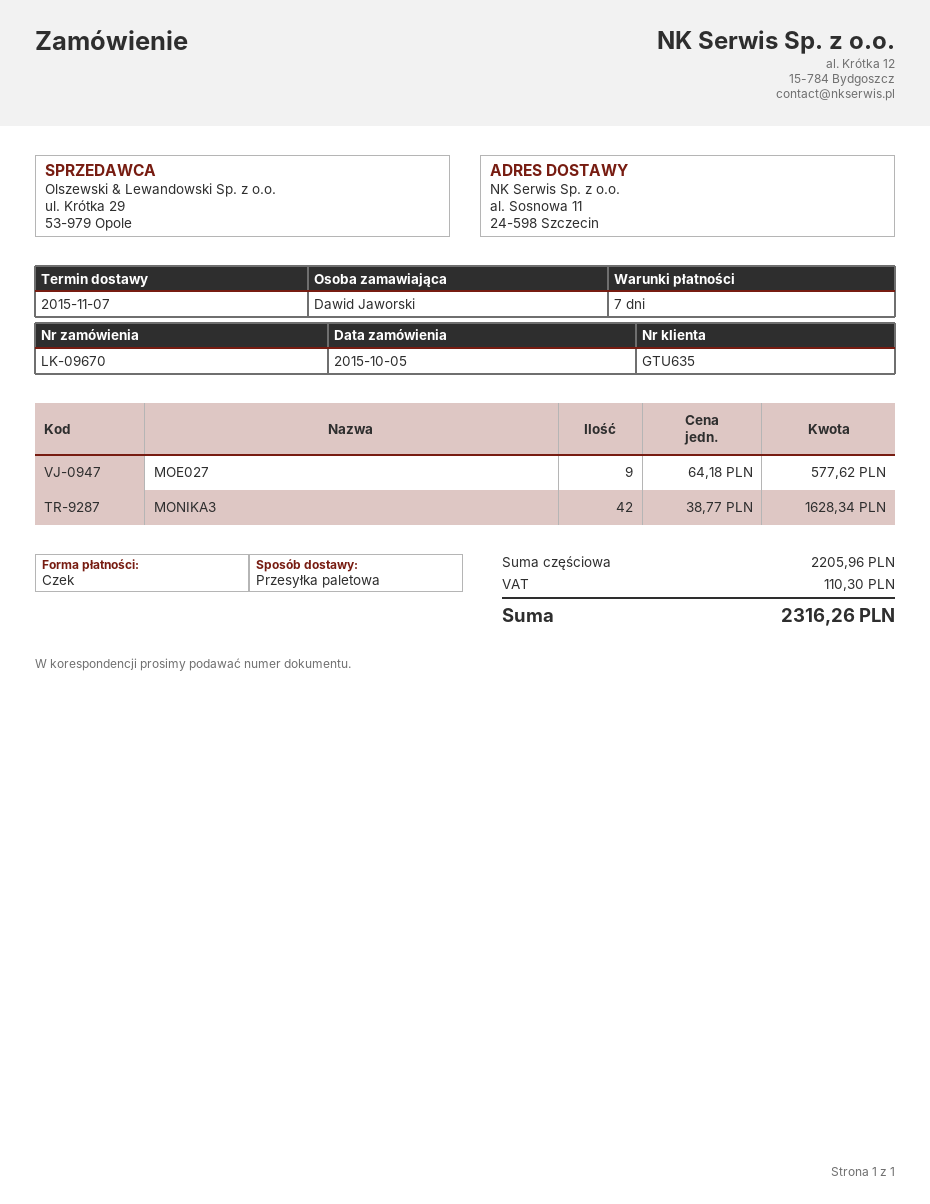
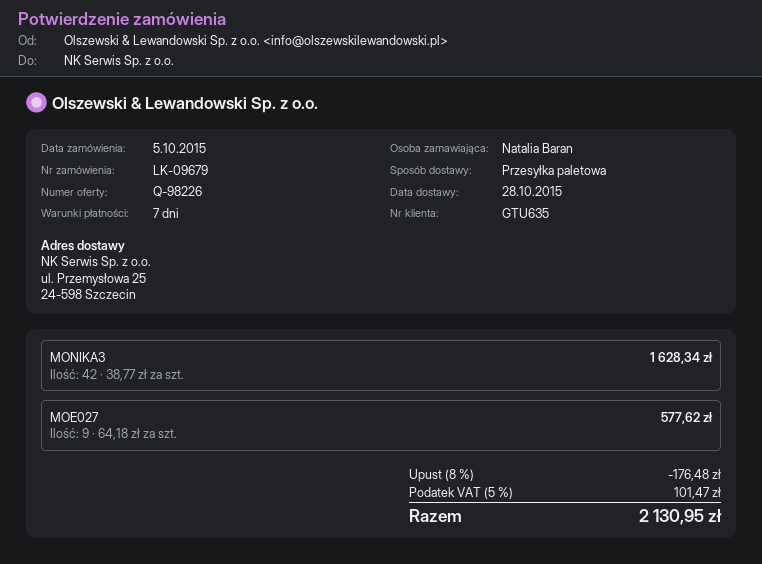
order number: LK-09670 -> LK-09679
delivery date: 2015-11-07 -> 2015-10-28
ordered by: Dawid Jaworski -> Natalia Baran
ship to: al. Sosnowa 11, 24-598 Szczecin -> ul. Przemysłowa 25, 24-598 Szczecin
discount: none -> 8% = 176.48
tax: 110.30 -> 101.47
total: 2316.26 -> 2130.95

